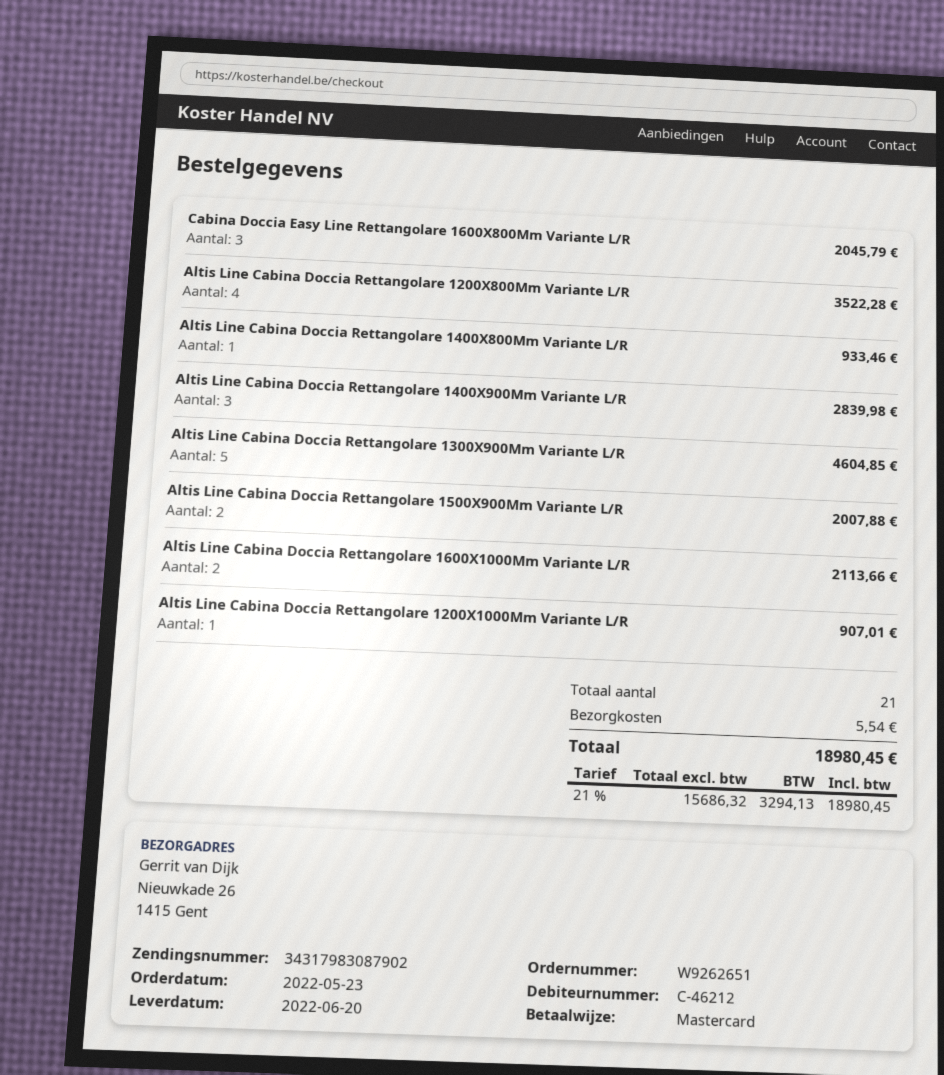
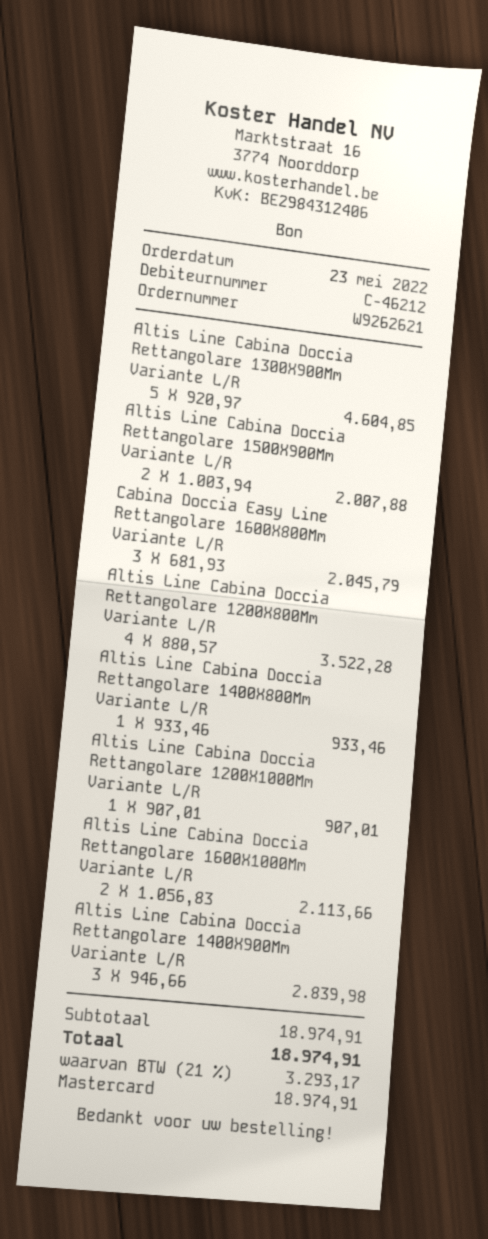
order number: W9262651 -> W9262621
shipping: 5.54 -> none
tax: 21% = 3294.13 -> 21% = 3293.17
total: 18980.45 -> 18974.91

